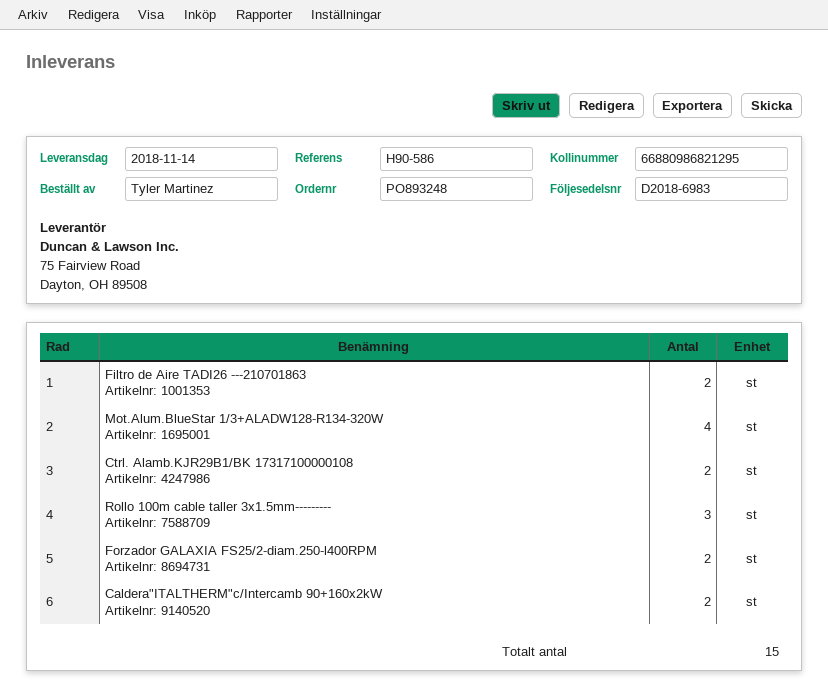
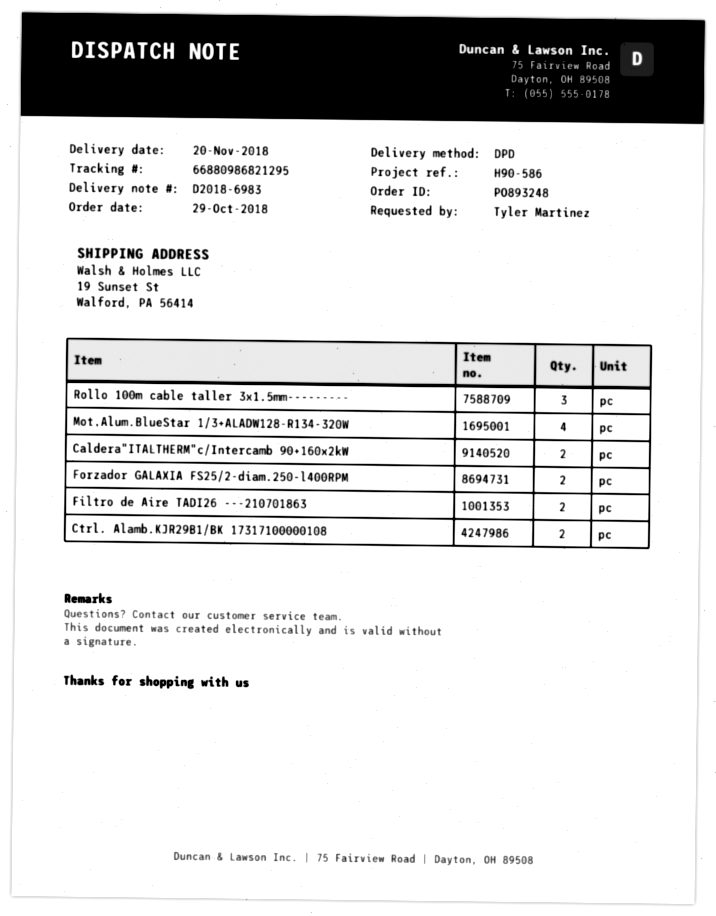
delivery date: 2018-11-14 -> 2018-11-20

